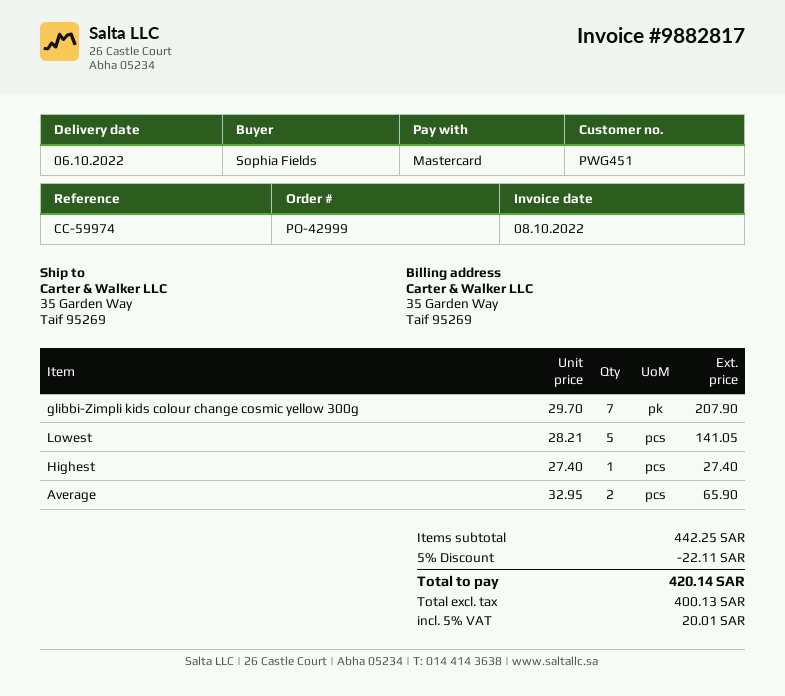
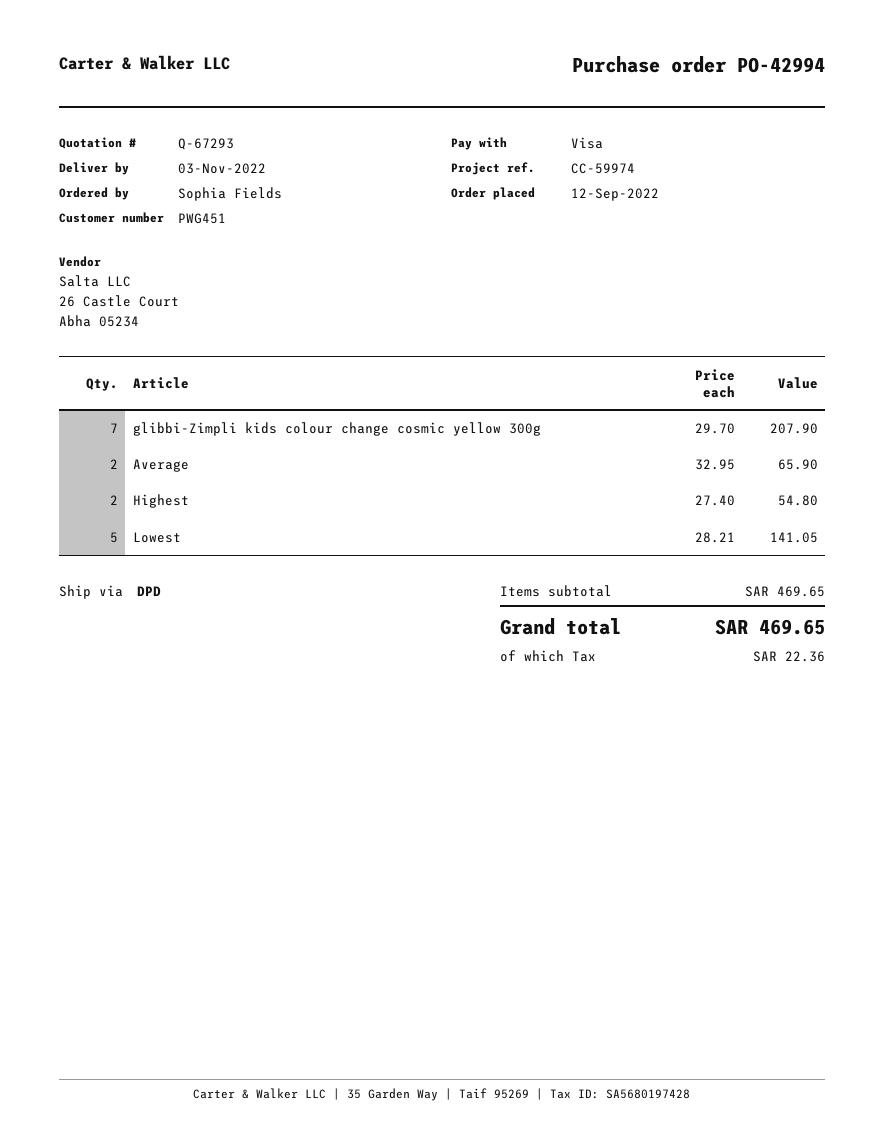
order number: PO-42999 -> PO-42994
delivery date: 2022-10-06 -> 2022-11-03
payment method: Mastercard -> Visa
Highest: 1 x 27.40 = 27.40 -> 2 x 27.40 = 54.80
subtotal: 442.25 -> 469.65
discount: 5% = 22.11 -> none
tax: 20.01 -> 22.36
total: 420.14 -> 469.65

